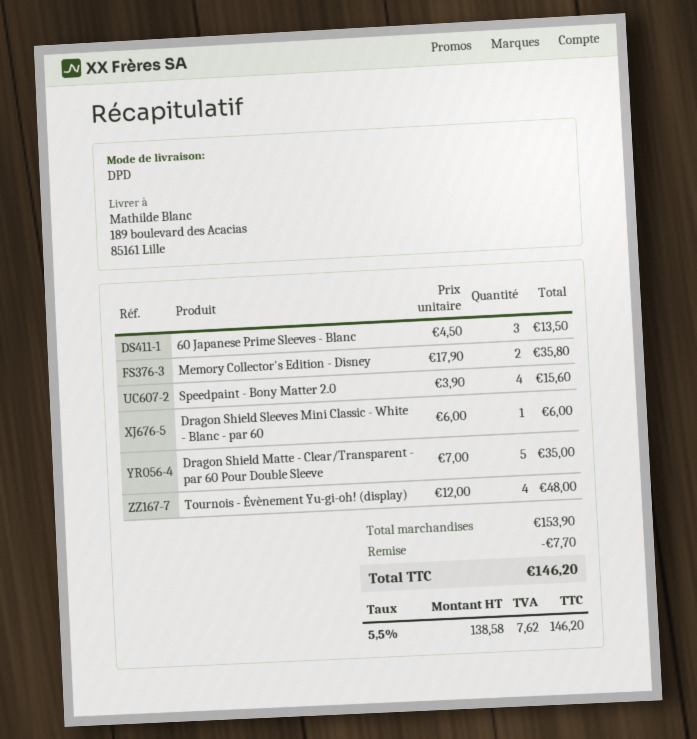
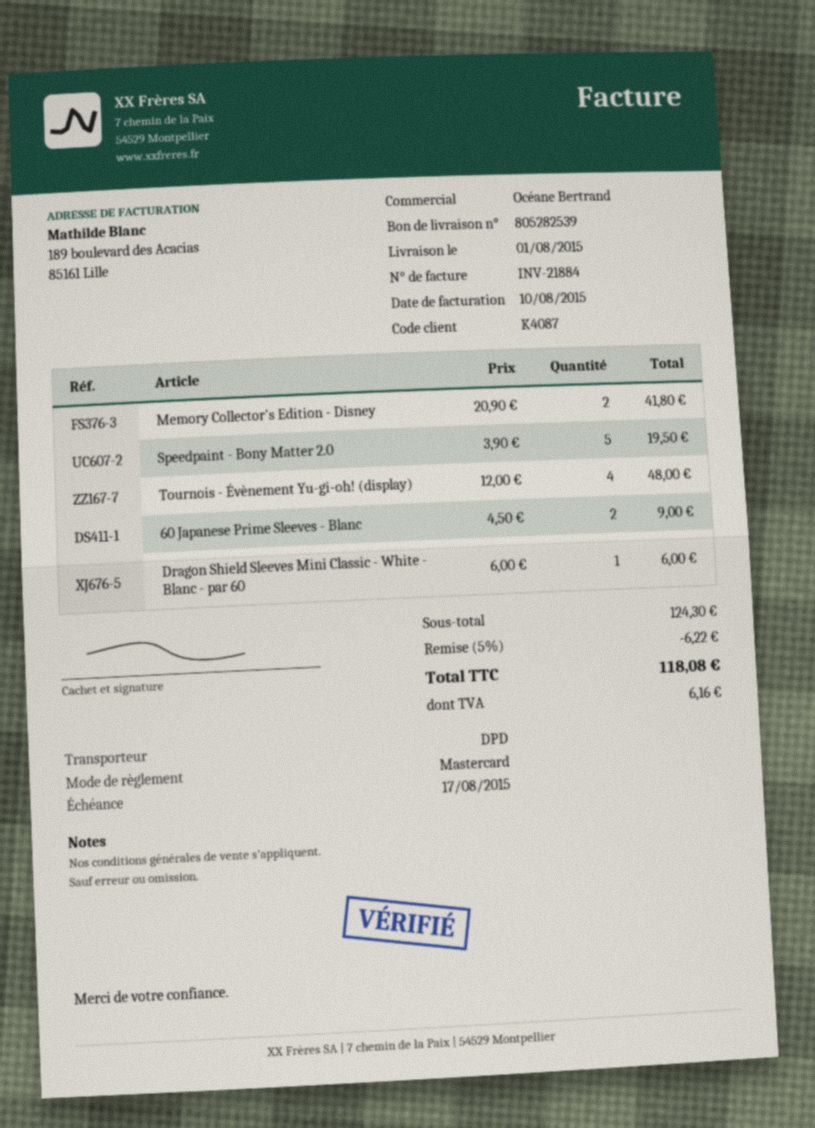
60 Japanese Prime Sleeves - Blanc: 3 x 4.50 = 13.50 -> 2 x 4.50 = 9.00
Memory Collector's Edition - Disney: 2 x 17.90 = 35.80 -> 2 x 20.90 = 41.80
Speedpaint - Bony Matter 2.0: 4 x 3.90 = 15.60 -> 5 x 3.90 = 19.50
Dragon Shield Matte - Clear/Transparent - par 60 Pour Double Sleeve: 5 x 7.00 = 35.00 -> none
subtotal: 153.90 -> 124.30
discount: 7.70 -> 6.22
tax: 7.62 -> 6.16
total: 146.20 -> 118.08

